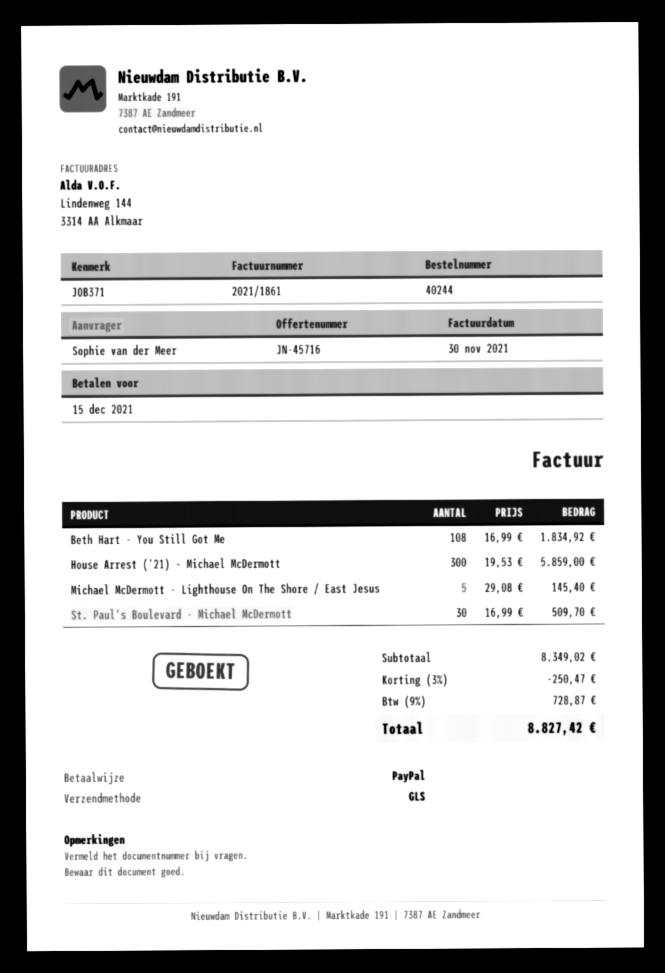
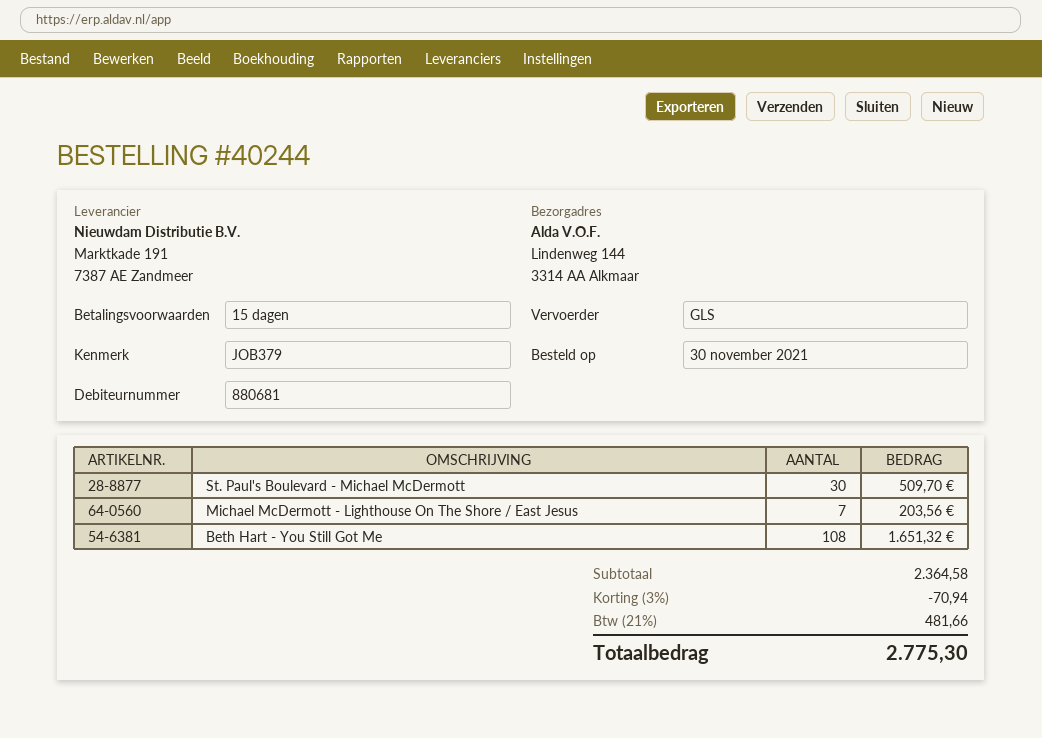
reference: JOB371 -> JOB379
Beth Hart - You Still Got Me: 108 for 1834.92 -> 108 for 1651.32
House Arrest ('21) - Michael McDermott: 300 for 5859.00 -> none
Michael McDermott - Lighthouse On The Shore / East Jesus: 5 for 145.40 -> 7 for 203.56
subtotal: 8349.02 -> 2364.58
discount: 3% = 250.47 -> 3% = 70.94
tax: 9% = 728.87 -> 21% = 481.66
total: 8827.42 -> 2775.30

